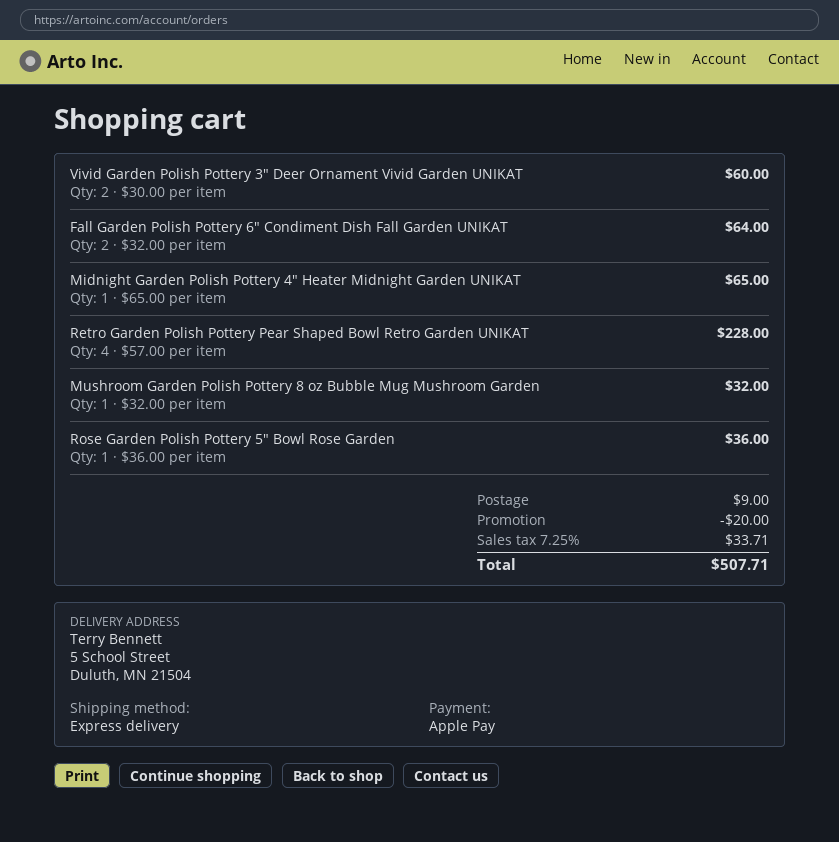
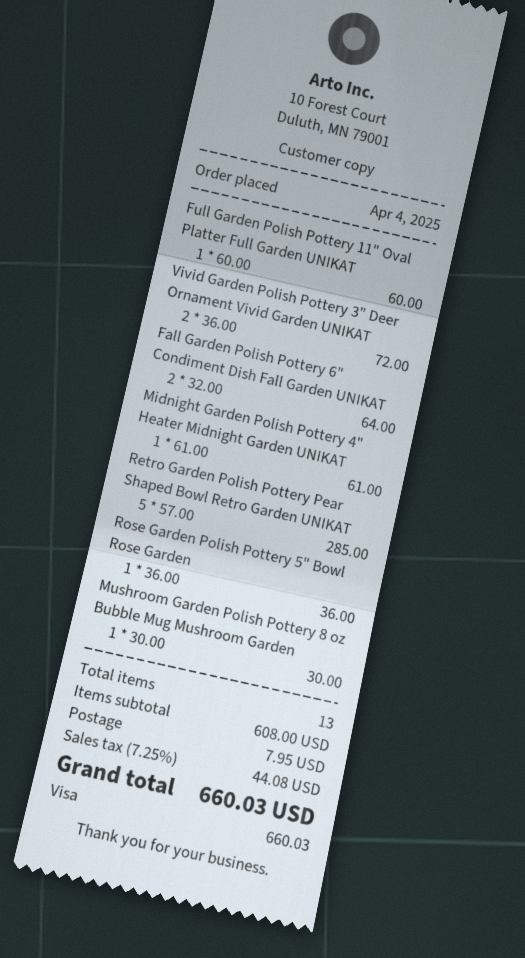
payment method: Apple Pay -> Visa
Vivid Garden Polish Pottery 3" Deer Ornament Vivid Garden UNIKAT: 2 x 30.00 = 60.00 -> 2 x 36.00 = 72.00
Midnight Garden Polish Pottery 4" Heater Midnight Garden UNIKAT: 1 x 65.00 = 65.00 -> 1 x 61.00 = 61.00
Retro Garden Polish Pottery Pear Shaped Bowl Retro Garden UNIKAT: 4 x 57.00 = 228.00 -> 5 x 57.00 = 285.00
Mushroom Garden Polish Pottery 8 oz Bubble Mug Mushroom Garden: 1 x 32.00 = 32.00 -> 1 x 30.00 = 30.00
Full Garden Polish Pottery 11" Oval Platter Full Garden UNIKAT: none -> 1 x 60.00 = 60.00
discount: 20.00 -> none
shipping: 9.00 -> 7.95
tax: 7.25% = 33.71 -> 7.25% = 44.08
total: 507.71 -> 660.03

